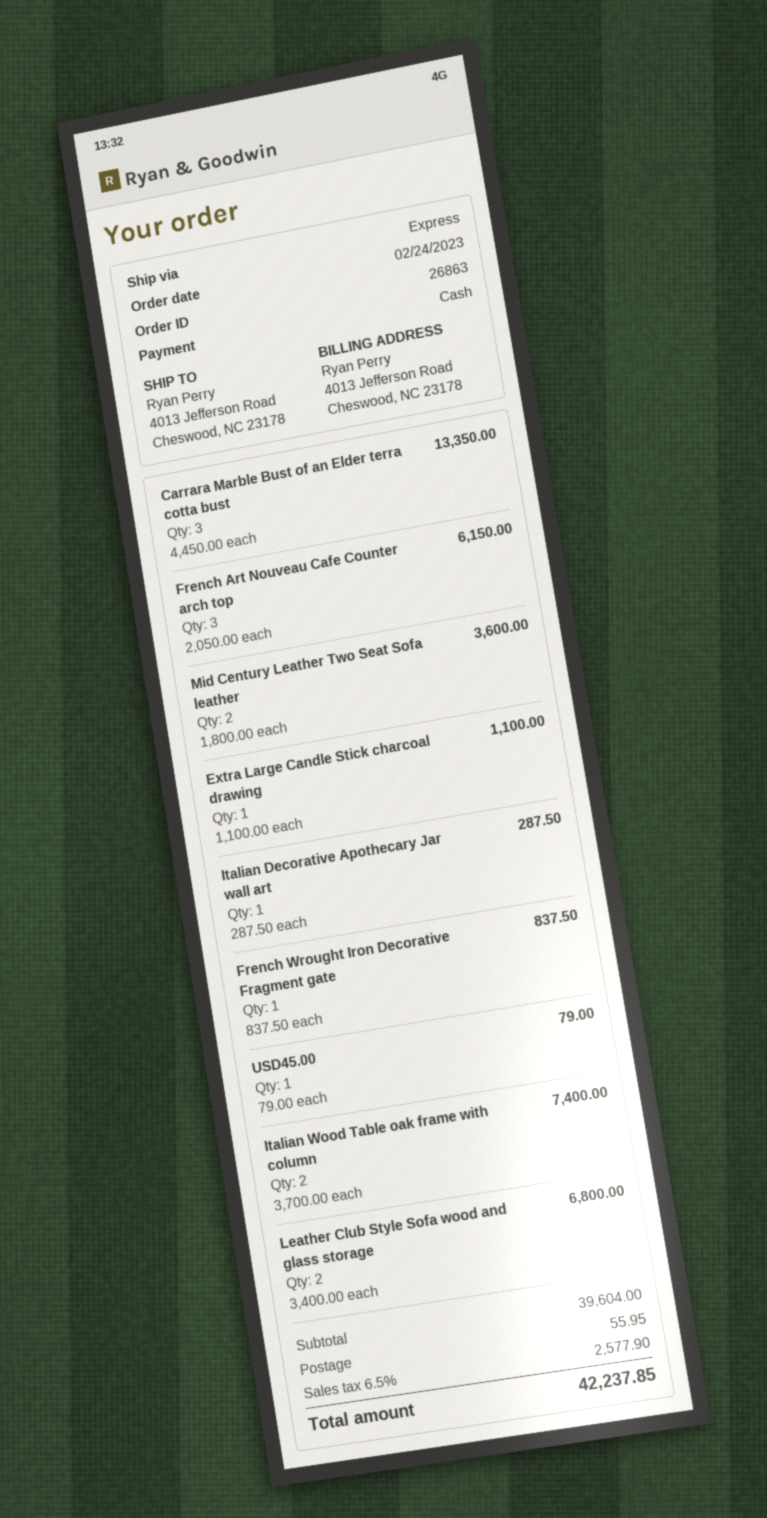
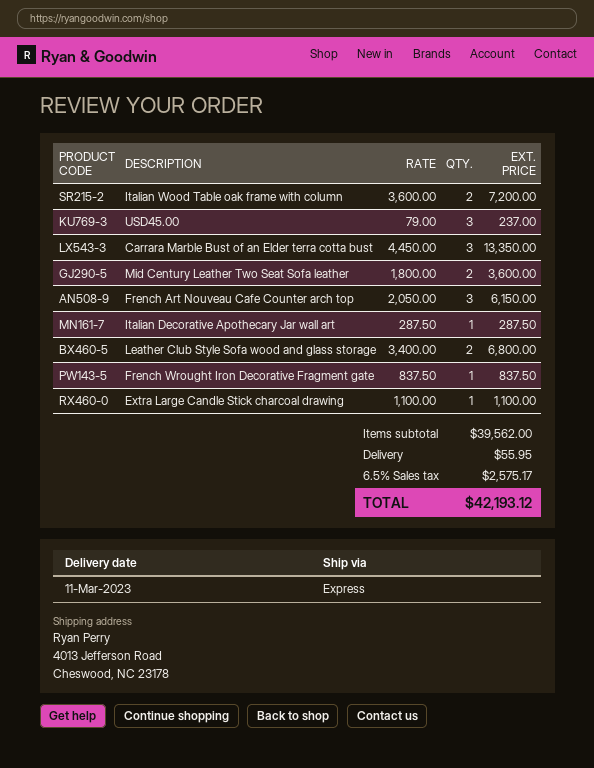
USD45.00: 1 x 79.00 = 79.00 -> 3 x 79.00 = 237.00
Italian Wood Table oak frame with column: 2 x 3700.00 = 7400.00 -> 2 x 3600.00 = 7200.00
subtotal: 39604.00 -> 39562.00
tax: 6.5% = 2577.90 -> 6.5% = 2575.17
total: 42237.85 -> 42193.12

